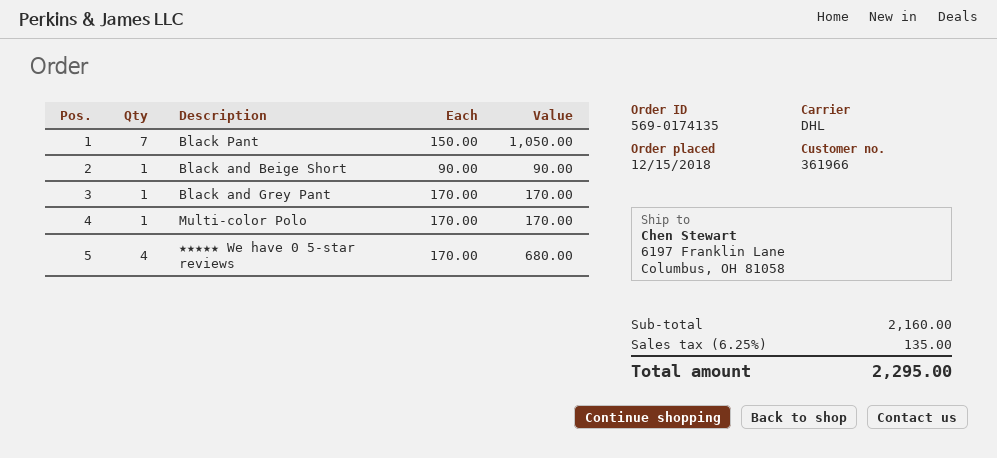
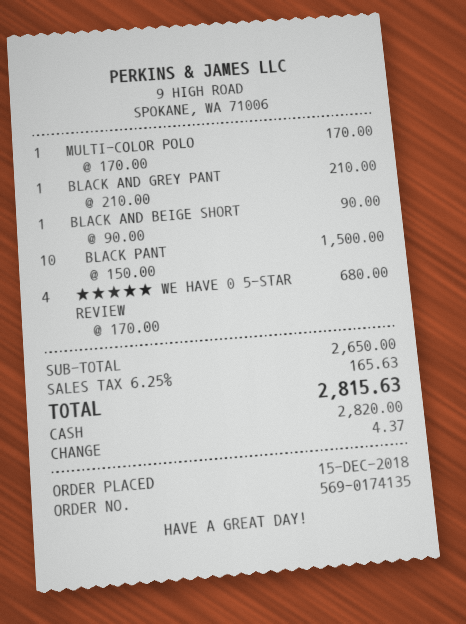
Black Pant: 7 x 150.00 = 1050.00 -> 10 x 150.00 = 1500.00
Black and Grey Pant: 1 x 170.00 = 170.00 -> 1 x 210.00 = 210.00
subtotal: 2160.00 -> 2650.00
tax: 6.25% = 135.00 -> 6.25% = 165.63
total: 2295.00 -> 2815.63

